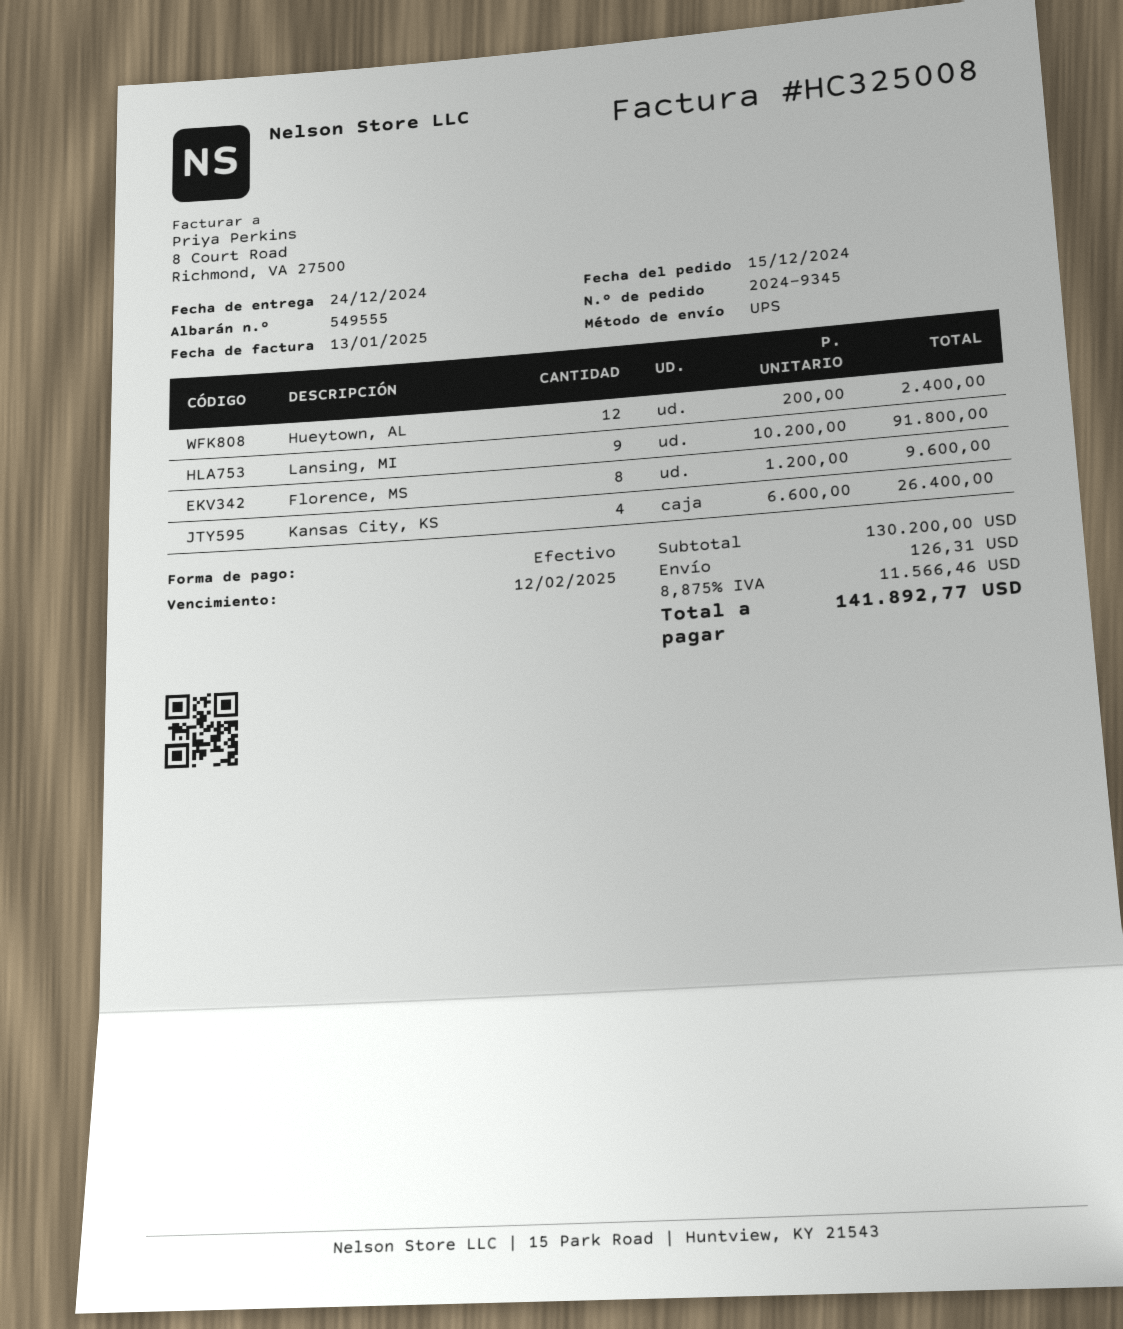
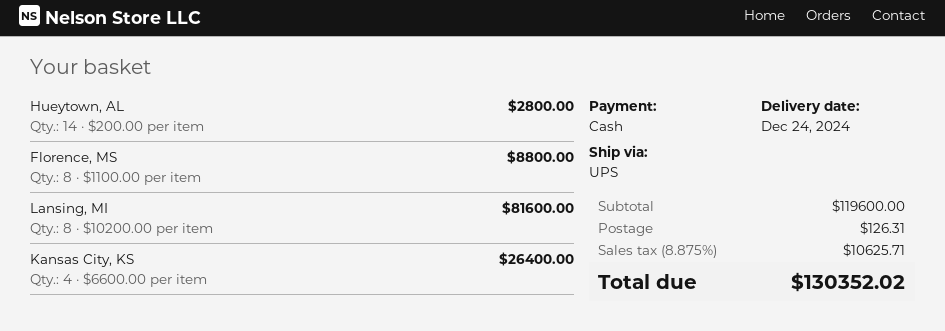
Hueytown, AL: 12 x 200.00 = 2400.00 -> 14 x 200.00 = 2800.00
Lansing, MI: 9 x 10200.00 = 91800.00 -> 8 x 10200.00 = 81600.00
Florence, MS: 8 x 1200.00 = 9600.00 -> 8 x 1100.00 = 8800.00
subtotal: 130200.00 -> 119600.00
tax: 8.875% = 11566.46 -> 8.875% = 10625.71
total: 141892.77 -> 130352.02

